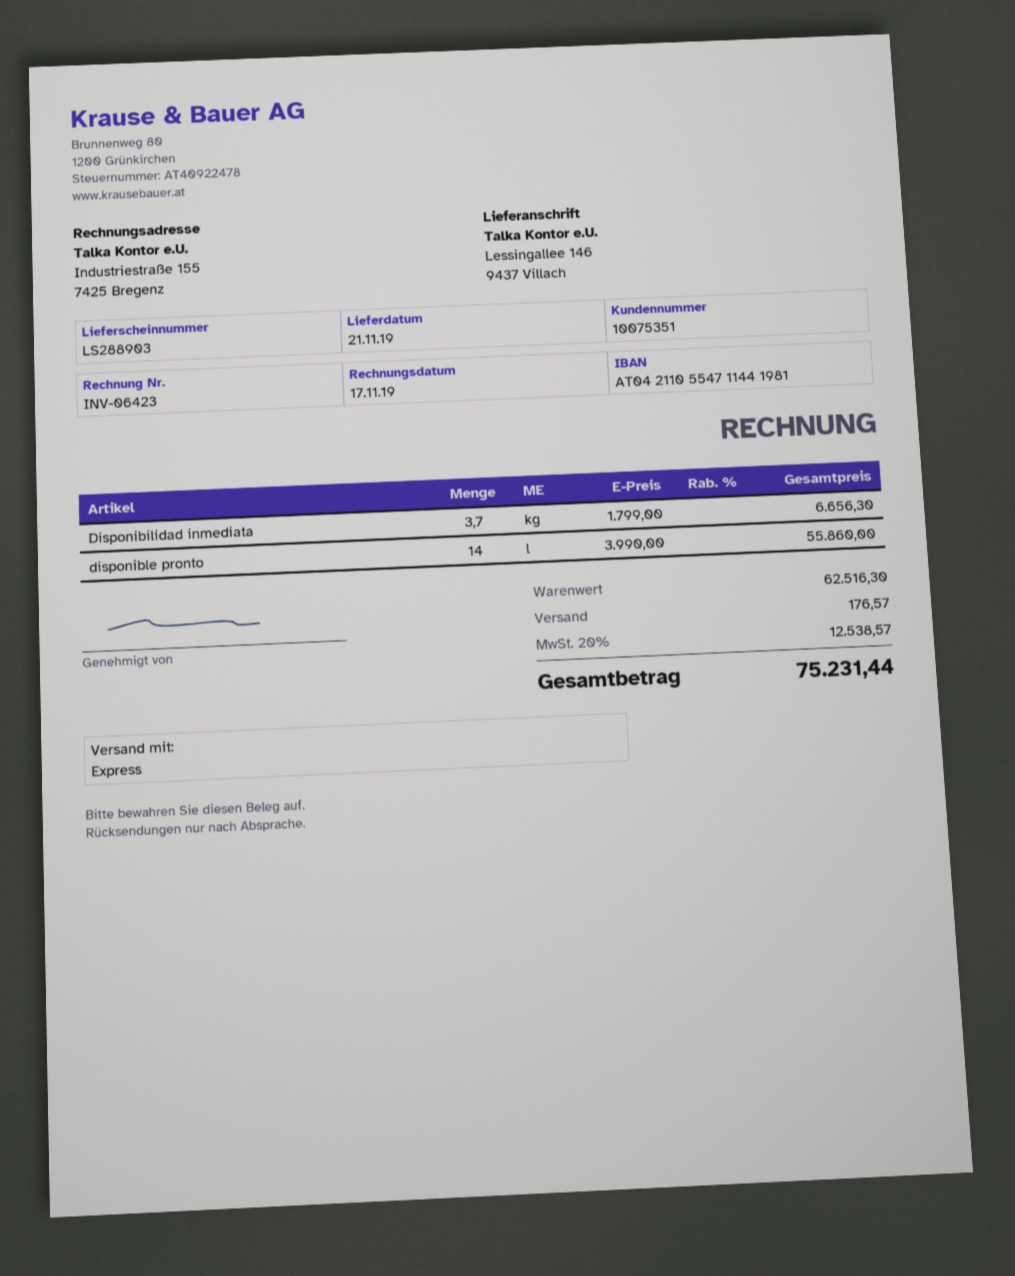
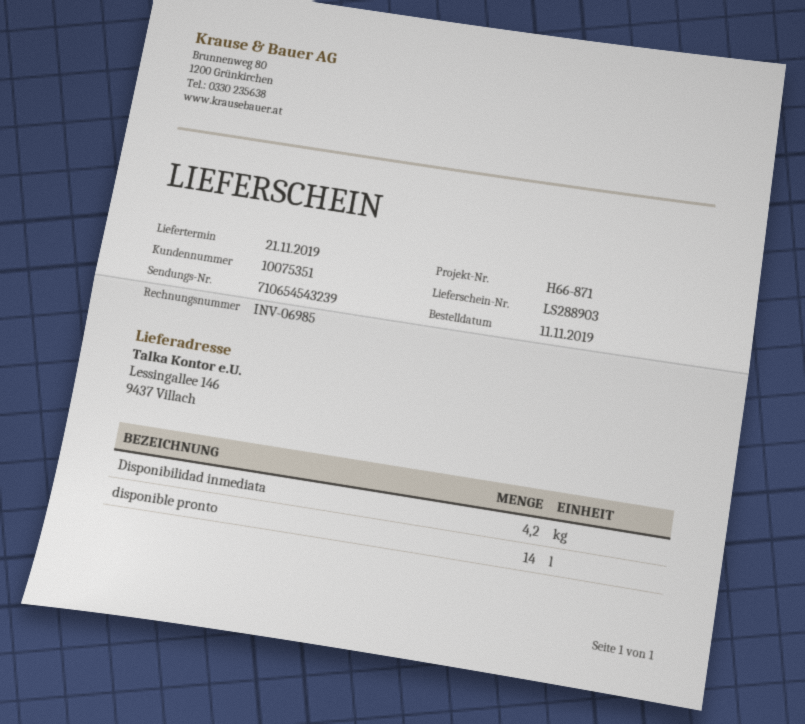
invoice number: INV-06423 -> INV-06985
Disponibilidad inmediata: 3.7 -> 4.2

